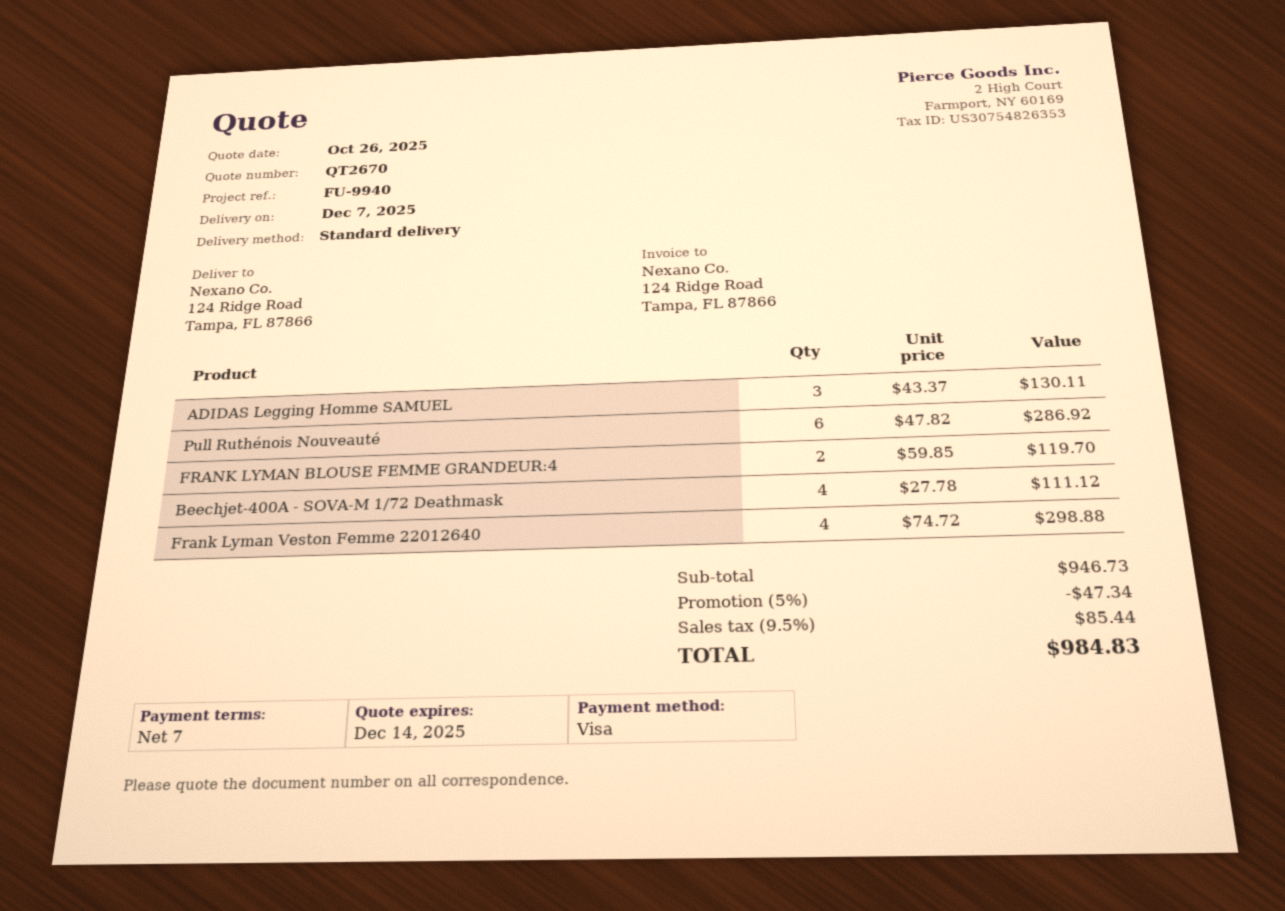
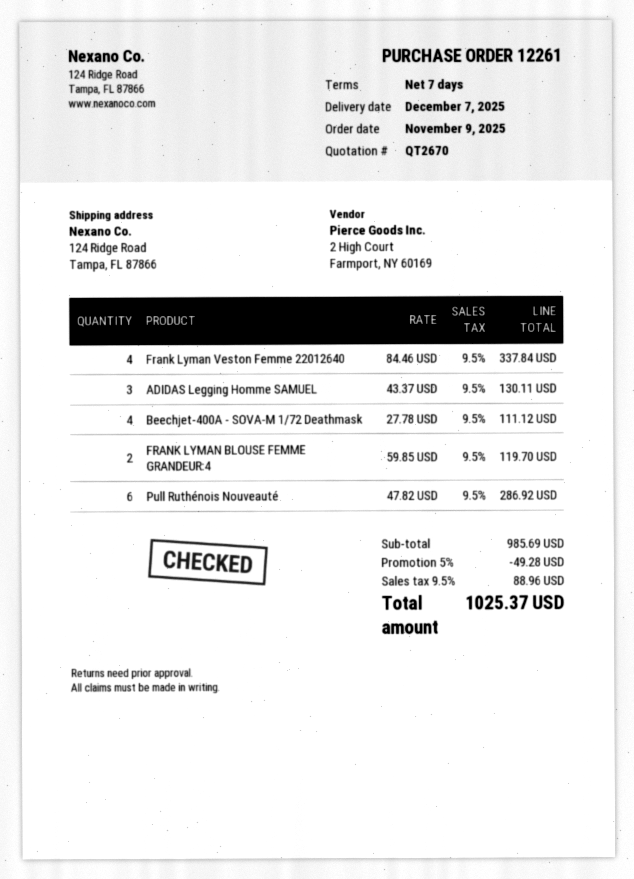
Frank Lyman Veston Femme 22012640: 4 x 74.72 = 298.88 -> 4 x 84.46 = 337.84
subtotal: 946.73 -> 985.69
discount: 5% = 47.34 -> 5% = 49.28
tax: 9.5% = 85.44 -> 9.5% = 88.96
total: 984.83 -> 1025.37

